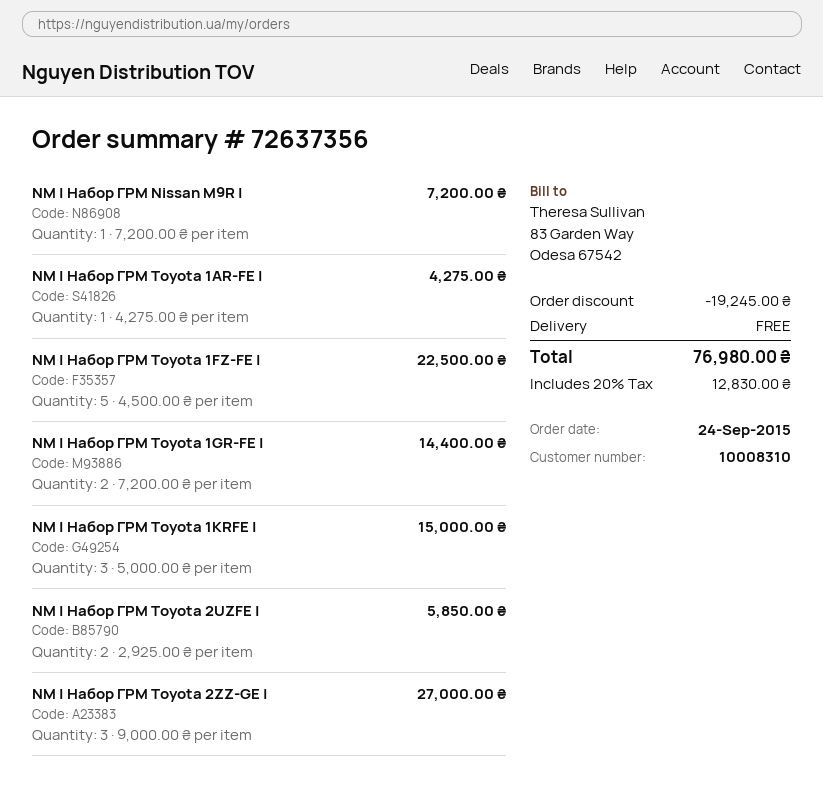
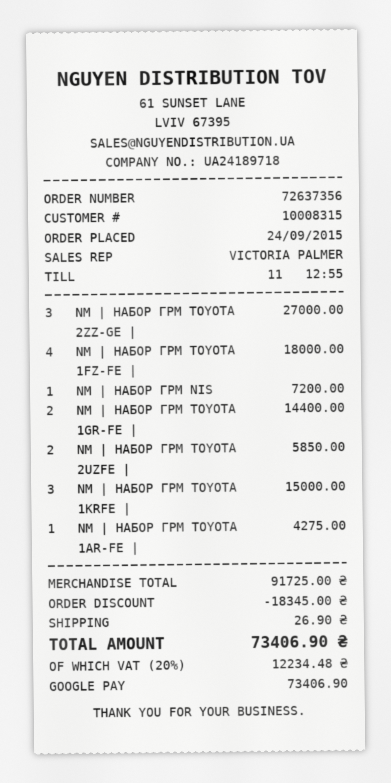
customer number: 10008310 -> 10008315
NM | Набор ГРМ Toyota 1FZ-FE |: 5 for 22500.00 -> 4 for 18000.00
discount: 19245.00 -> 18345.00
shipping: 0.00 -> 26.90
tax: 20% = 12830.00 -> 20% = 12234.48
total: 76980.00 -> 73406.90

